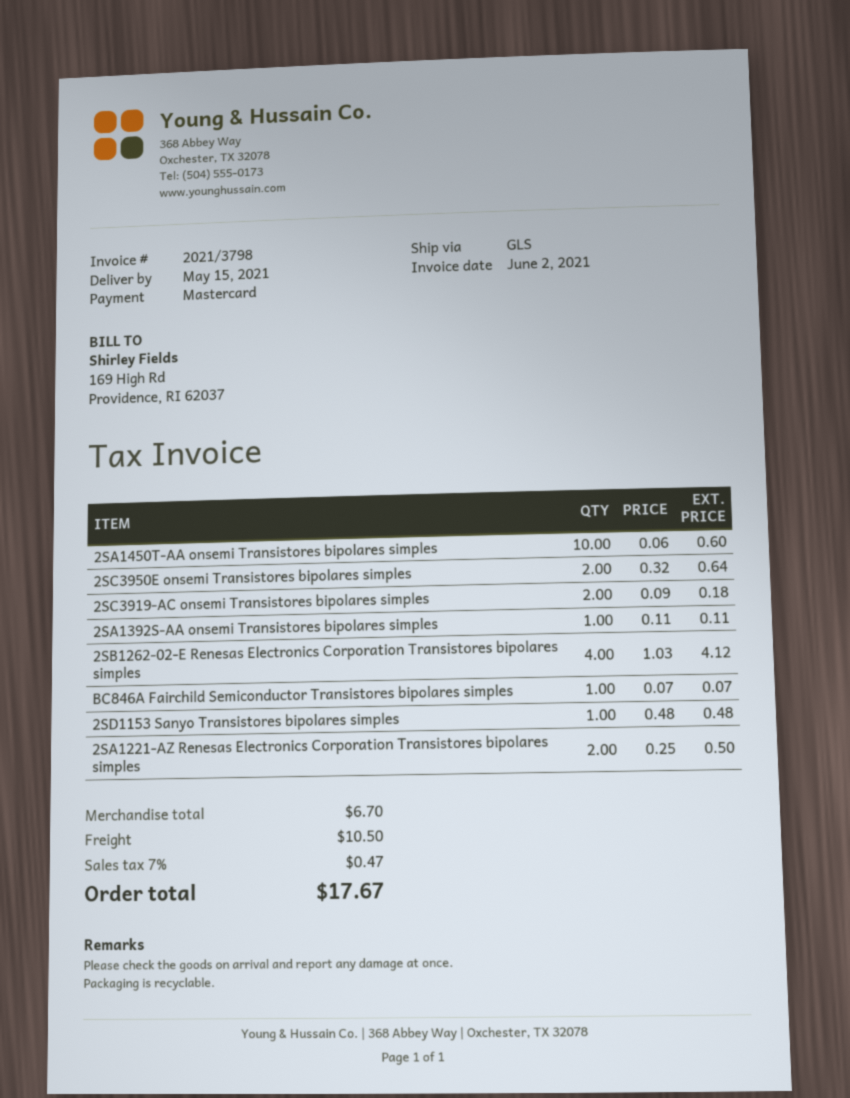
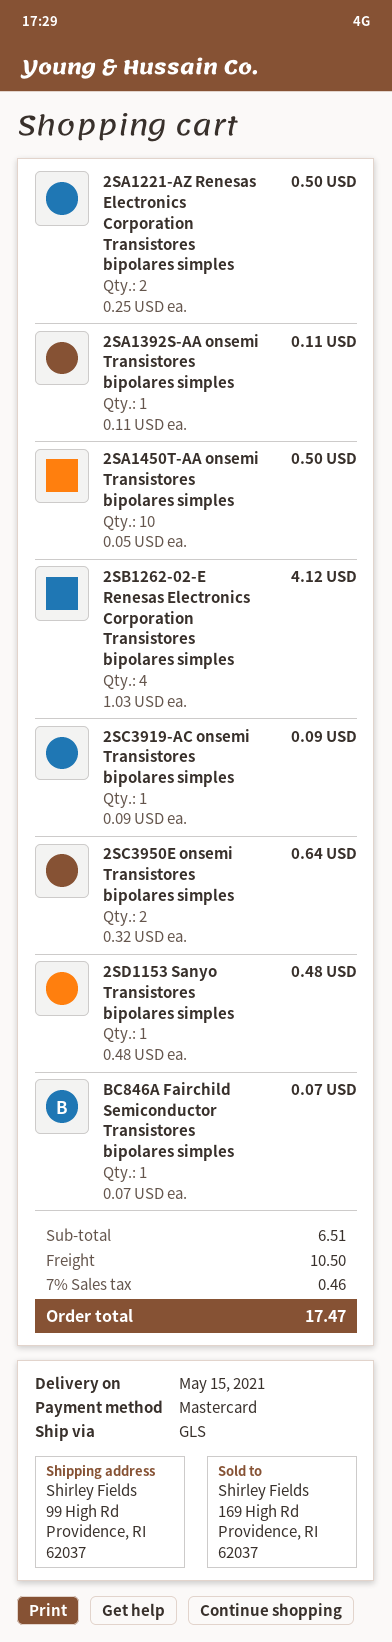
2SA1450T-AA onsemi Transistores bipolares simples: 10 x 0.06 = 0.60 -> 10 x 0.05 = 0.50
2SC3919-AC onsemi Transistores bipolares simples: 2 x 0.09 = 0.18 -> 1 x 0.09 = 0.09
subtotal: 6.70 -> 6.51
tax: 7% = 0.47 -> 7% = 0.46
total: 17.67 -> 17.47

